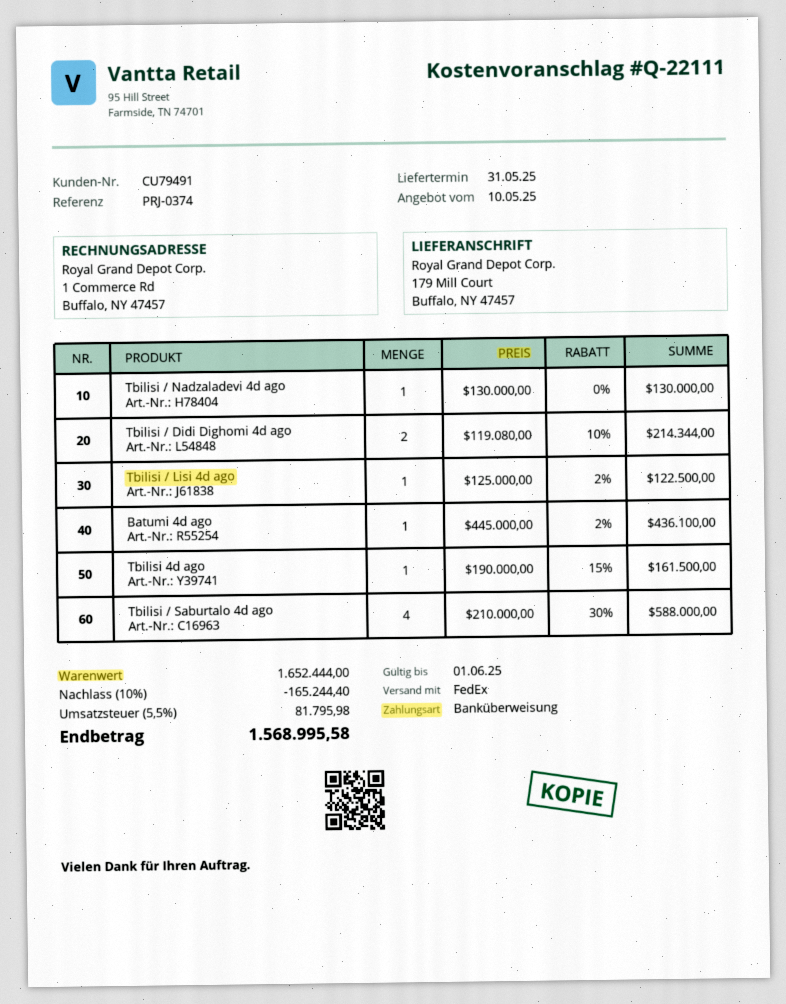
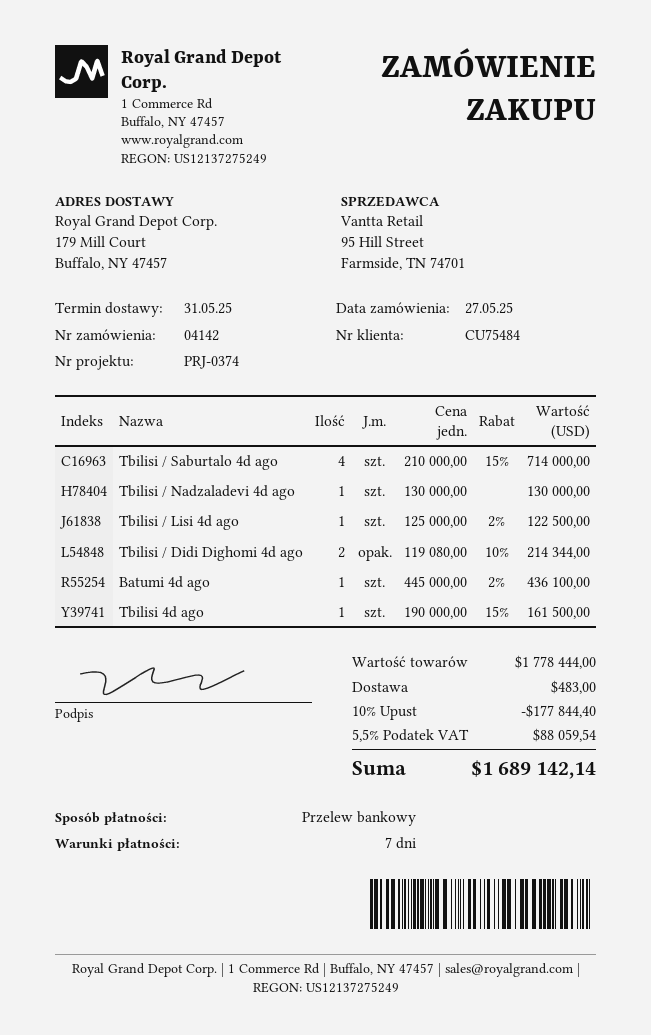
customer number: CU79491 -> CU75484
Tbilisi / Saburtalo 4d ago: 4 x 210000.00 - 30% = 588000.00 -> 4 x 210000.00 - 15% = 714000.00
subtotal: 1652444.00 -> 1778444.00
discount: 10% = 165244.40 -> 10% = 177844.40
shipping: none -> 483.00
tax: 5.5% = 81795.98 -> 5.5% = 88059.54
total: 1568995.58 -> 1689142.14

